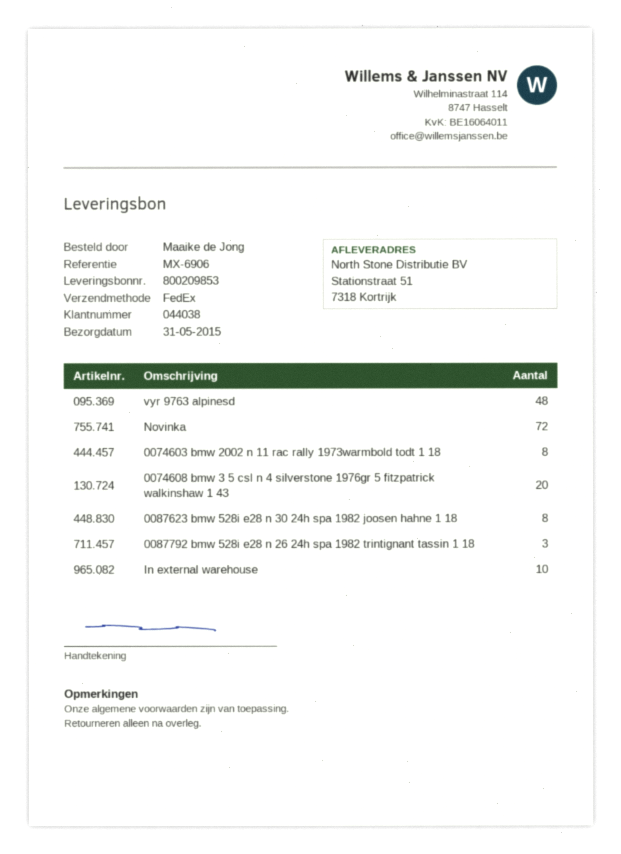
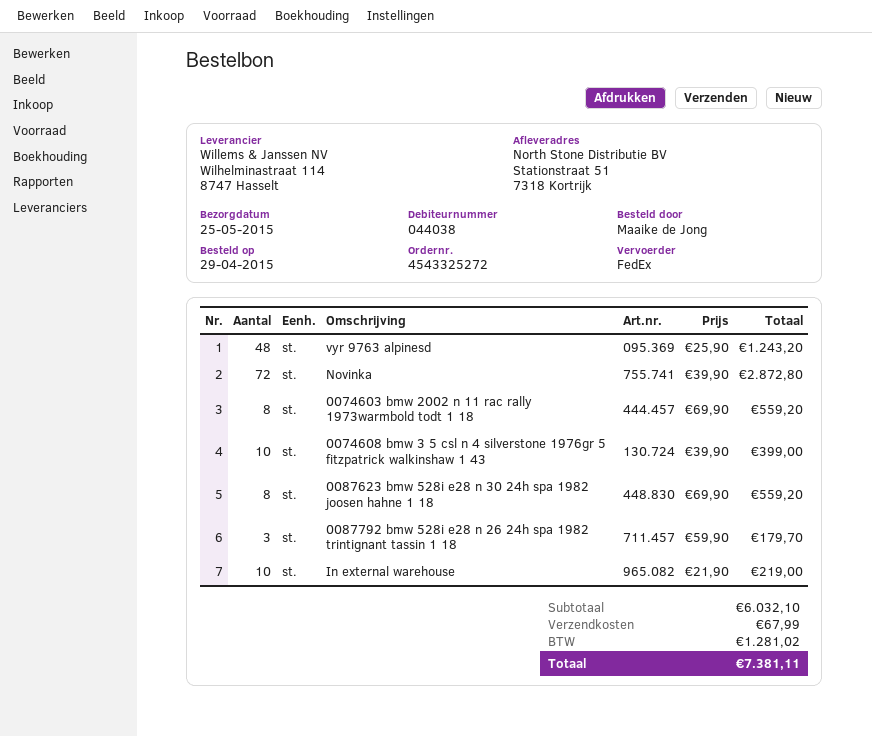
delivery date: 2015-05-31 -> 2015-05-25
0074608 bmw 3 5 csl n 4 silverstone 1976gr 5 fitzpatrick walkinshaw 1 43: 20 -> 10

